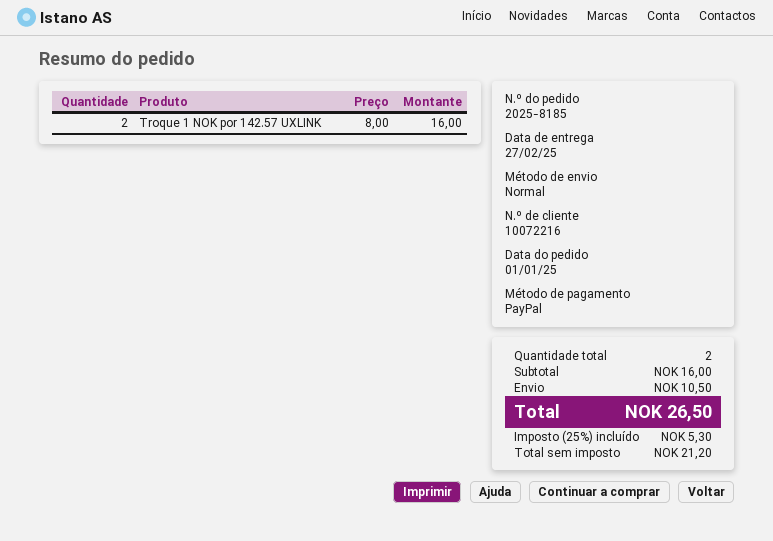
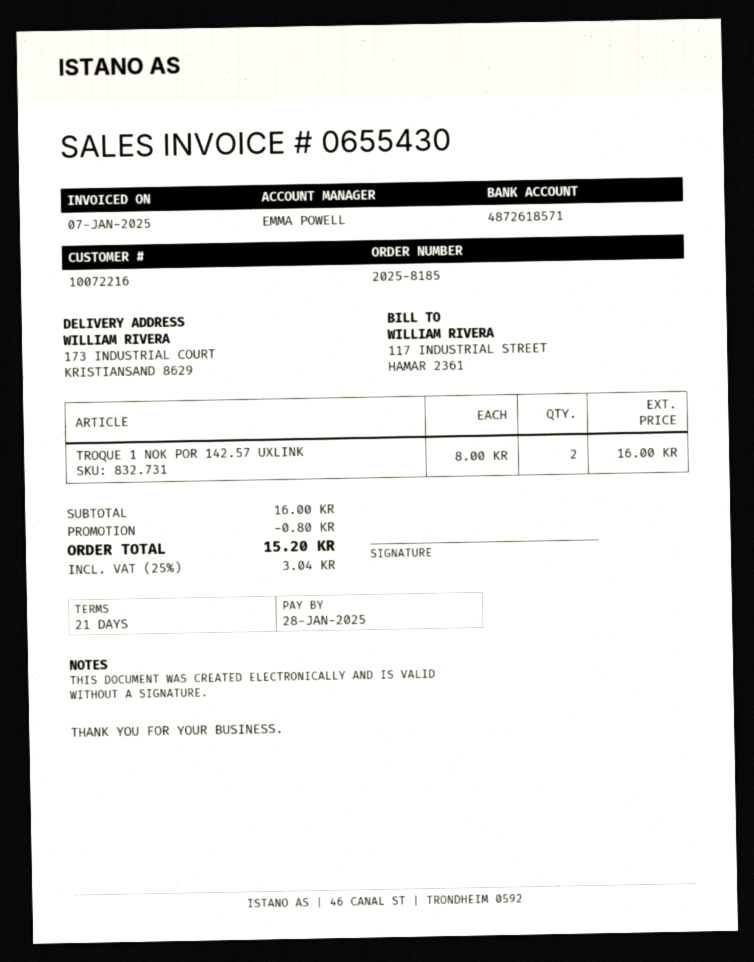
discount: none -> 0.80
shipping: 10.50 -> none
tax: 25% = 5.30 -> 25% = 3.04
total: 26.50 -> 15.20

